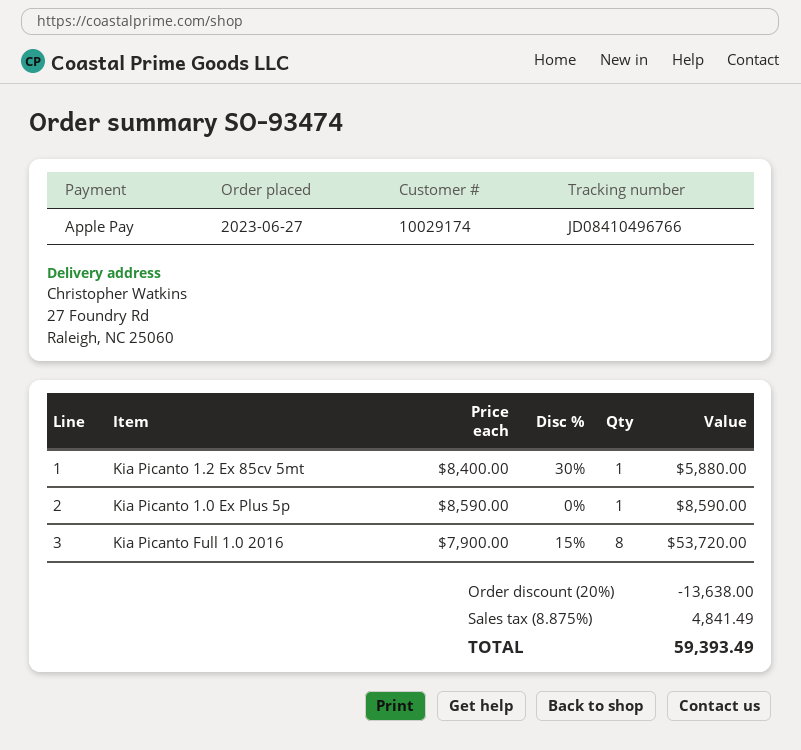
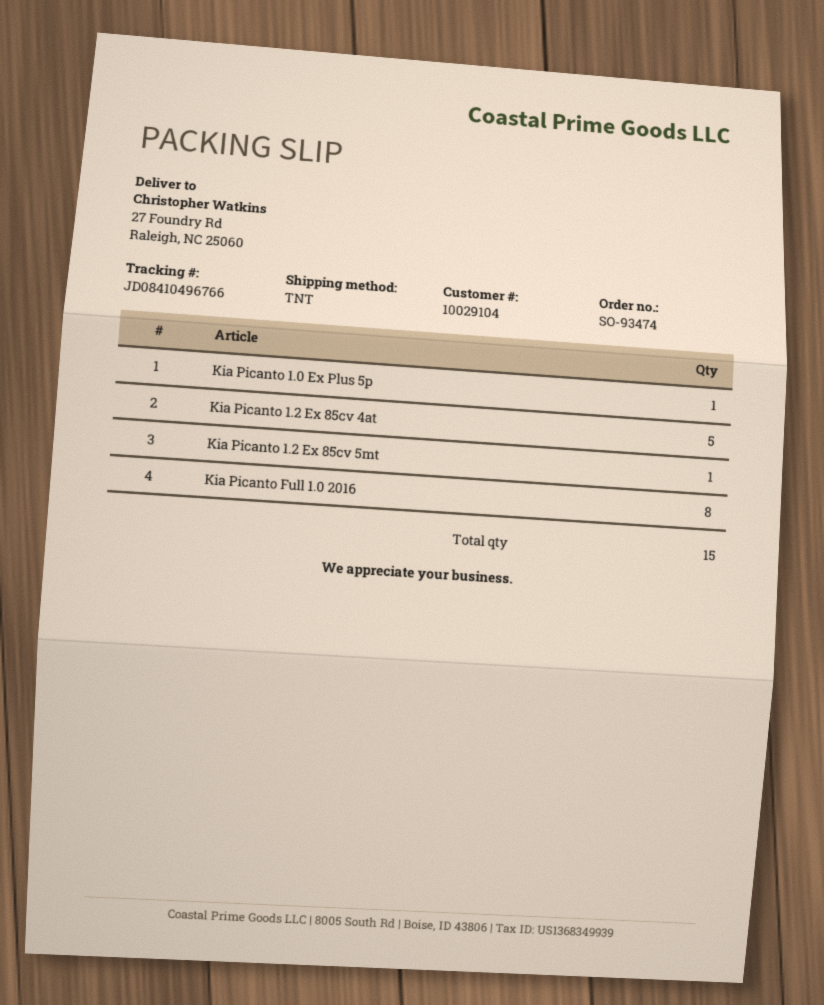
customer number: 10029174 -> 10029104
Kia Picanto 1.2 Ex 85cv 4at: none -> 5

